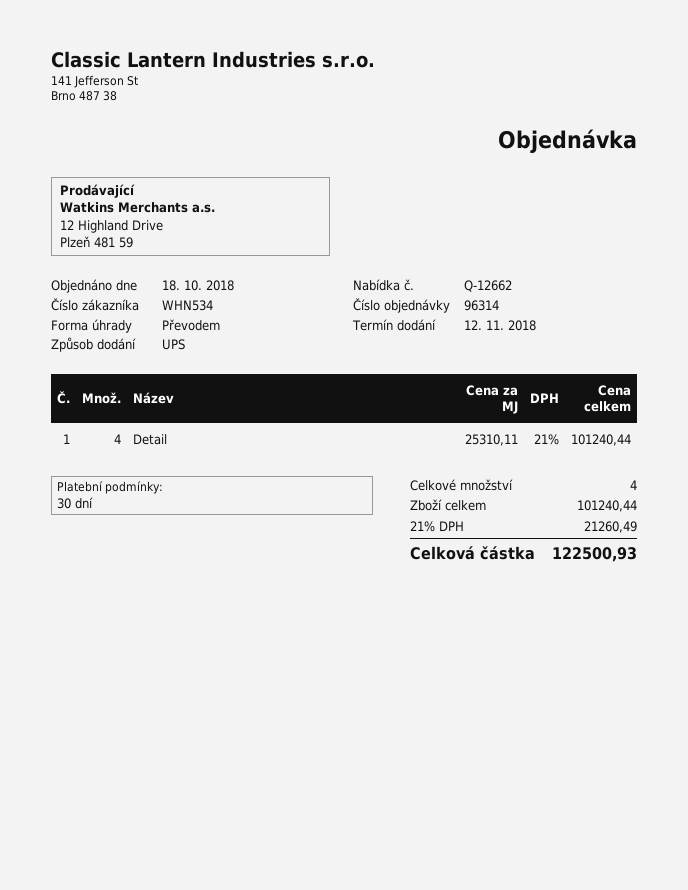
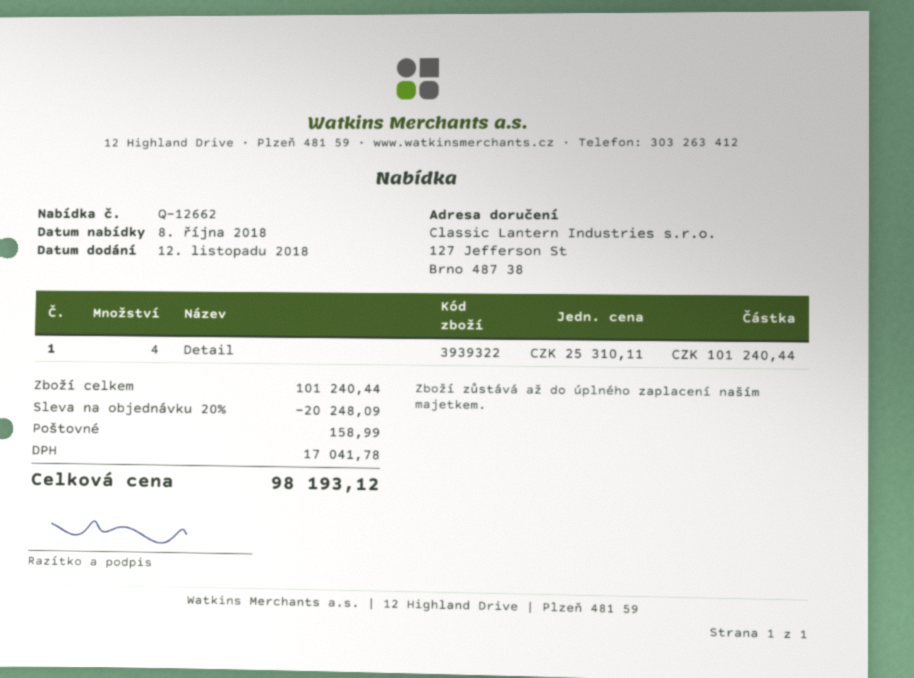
discount: none -> 20% = 20248.09
shipping: none -> 158.99
tax: 21260.49 -> 17041.78
total: 122500.93 -> 98193.12

